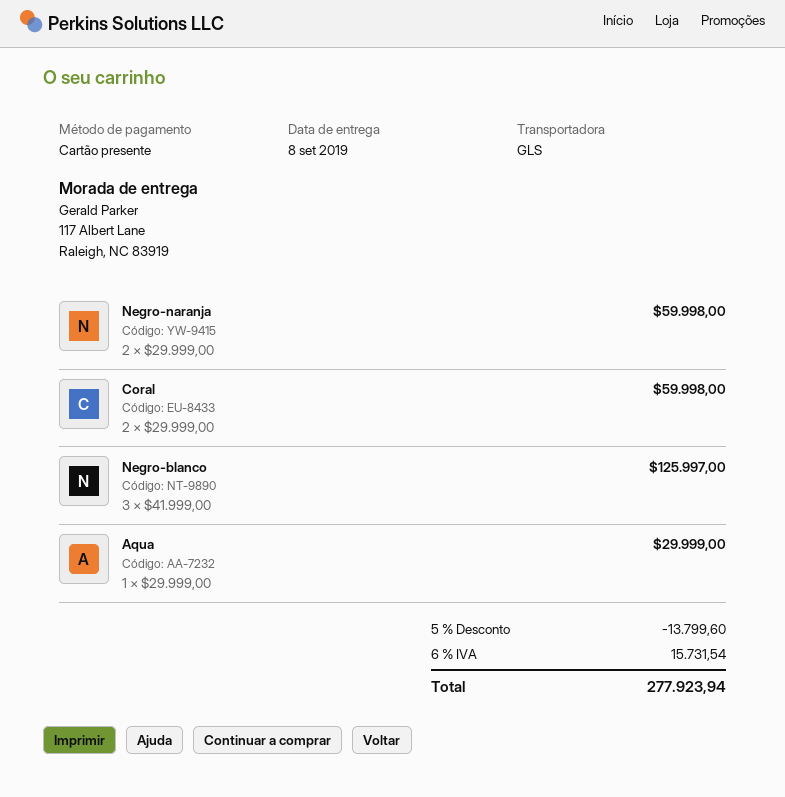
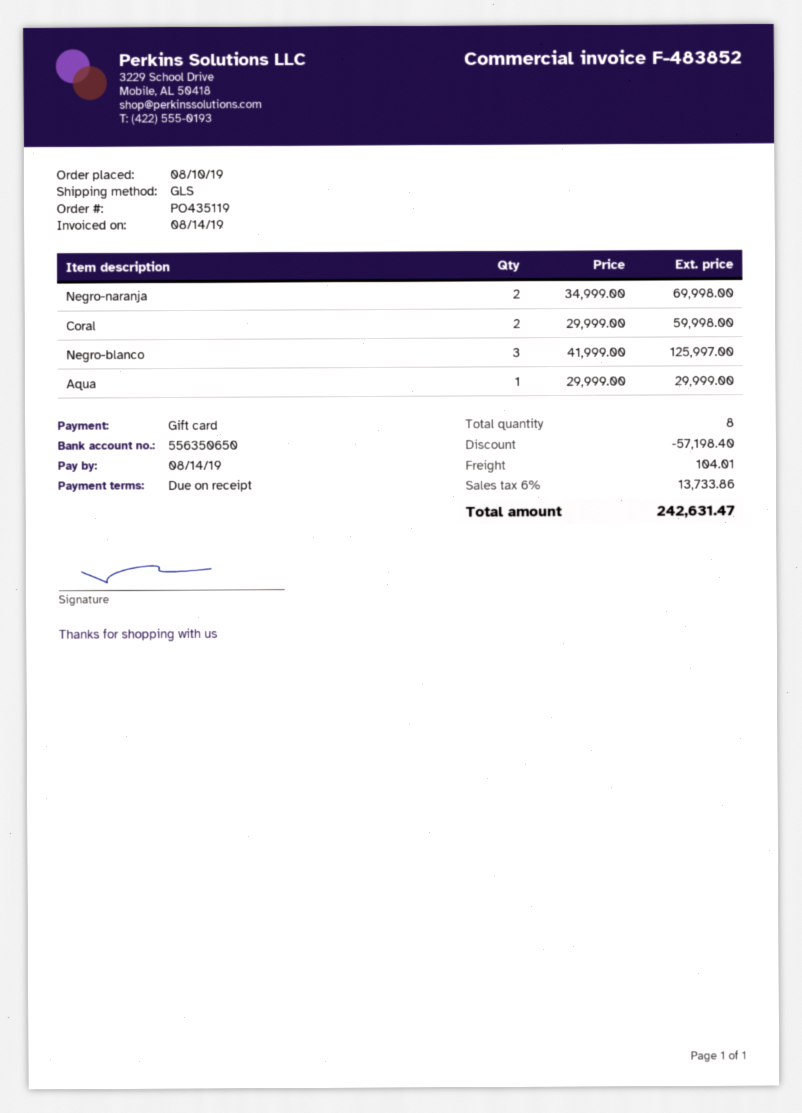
Negro-naranja: 2 x 29999.00 = 59998.00 -> 2 x 34999.00 = 69998.00
discount: 13799.60 -> 57198.40
shipping: none -> 104.01
tax: 6% = 15731.54 -> 6% = 13733.86
total: 277923.94 -> 242631.47

